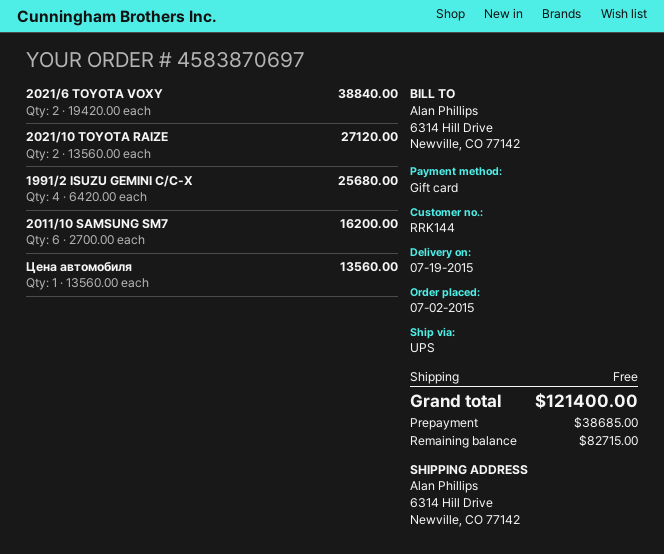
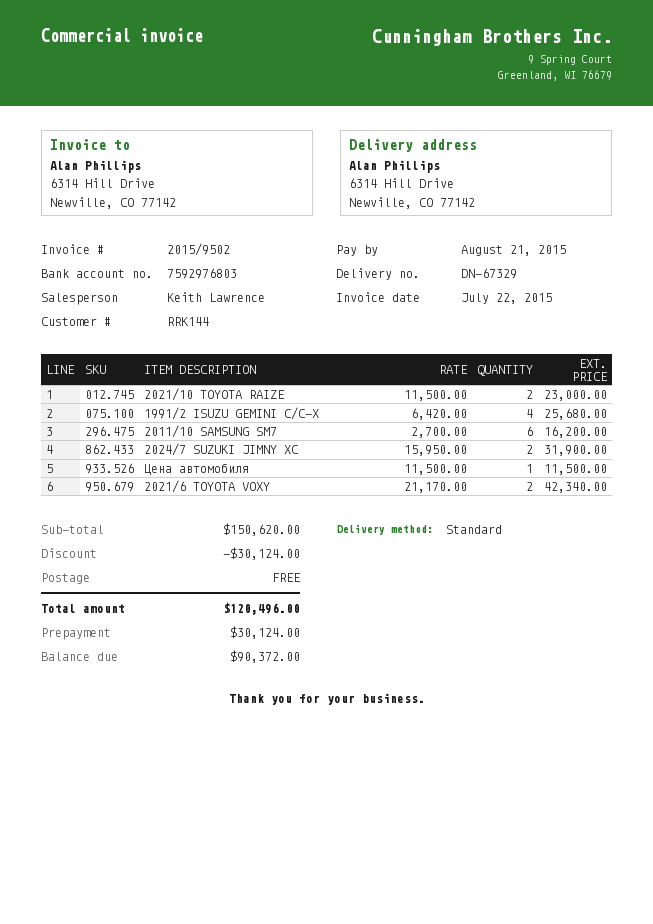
shipping method: UPS -> standard
2021/6 TOYOTA VOXY: 2 x 19420.00 = 38840.00 -> 2 x 21170.00 = 42340.00
2021/10 TOYOTA RAIZE: 2 x 13560.00 = 27120.00 -> 2 x 11500.00 = 23000.00
Цена автомобиля: 1 x 13560.00 = 13560.00 -> 1 x 11500.00 = 11500.00
2024/7 SUZUKI JIMNY XC: none -> 2 x 15950.00 = 31900.00
discount: none -> 30124.00
total: 121400.00 -> 120496.00
deposit: 38685.00 -> 30124.00
balance: 82715.00 -> 90372.00

